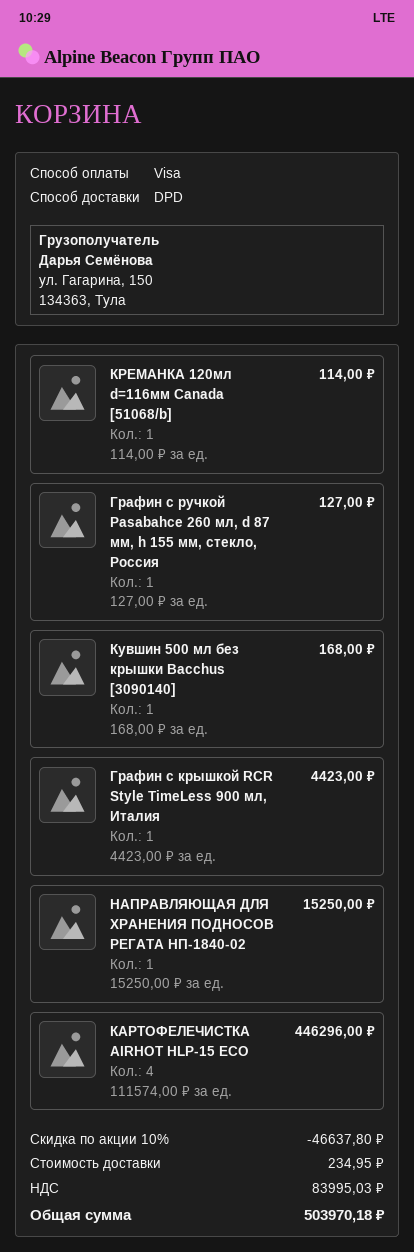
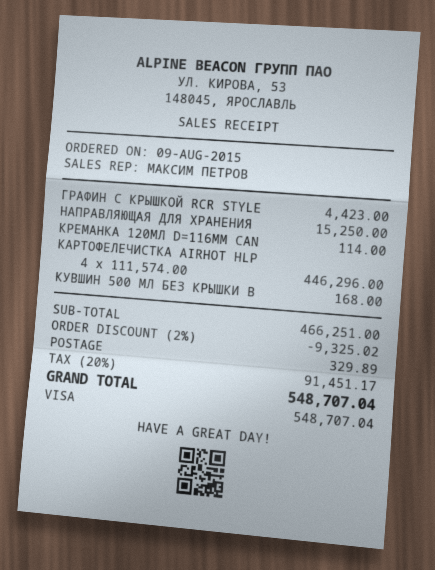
Графин с ручкой Pasabahce 260 мл, d 87 мм, h 155 мм, стекло, Россия: 1 x 127.00 = 127.00 -> none
discount: 10% = 46637.80 -> 2% = 9325.02
shipping: 234.95 -> 329.89
tax: 83995.03 -> 91451.17
total: 503970.18 -> 548707.04

